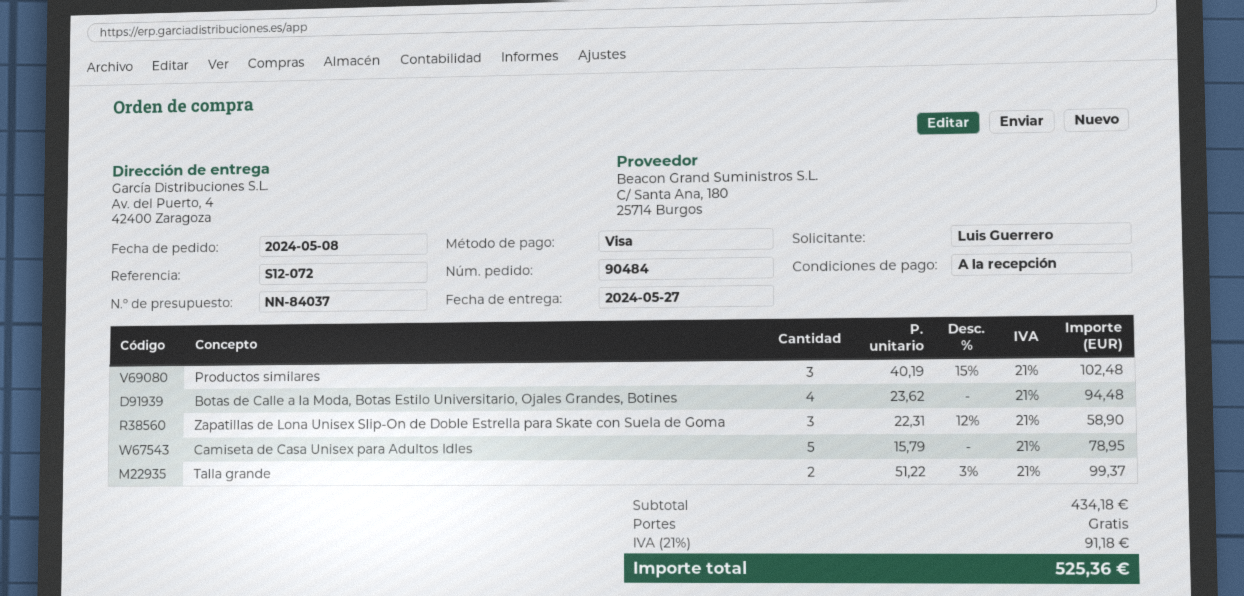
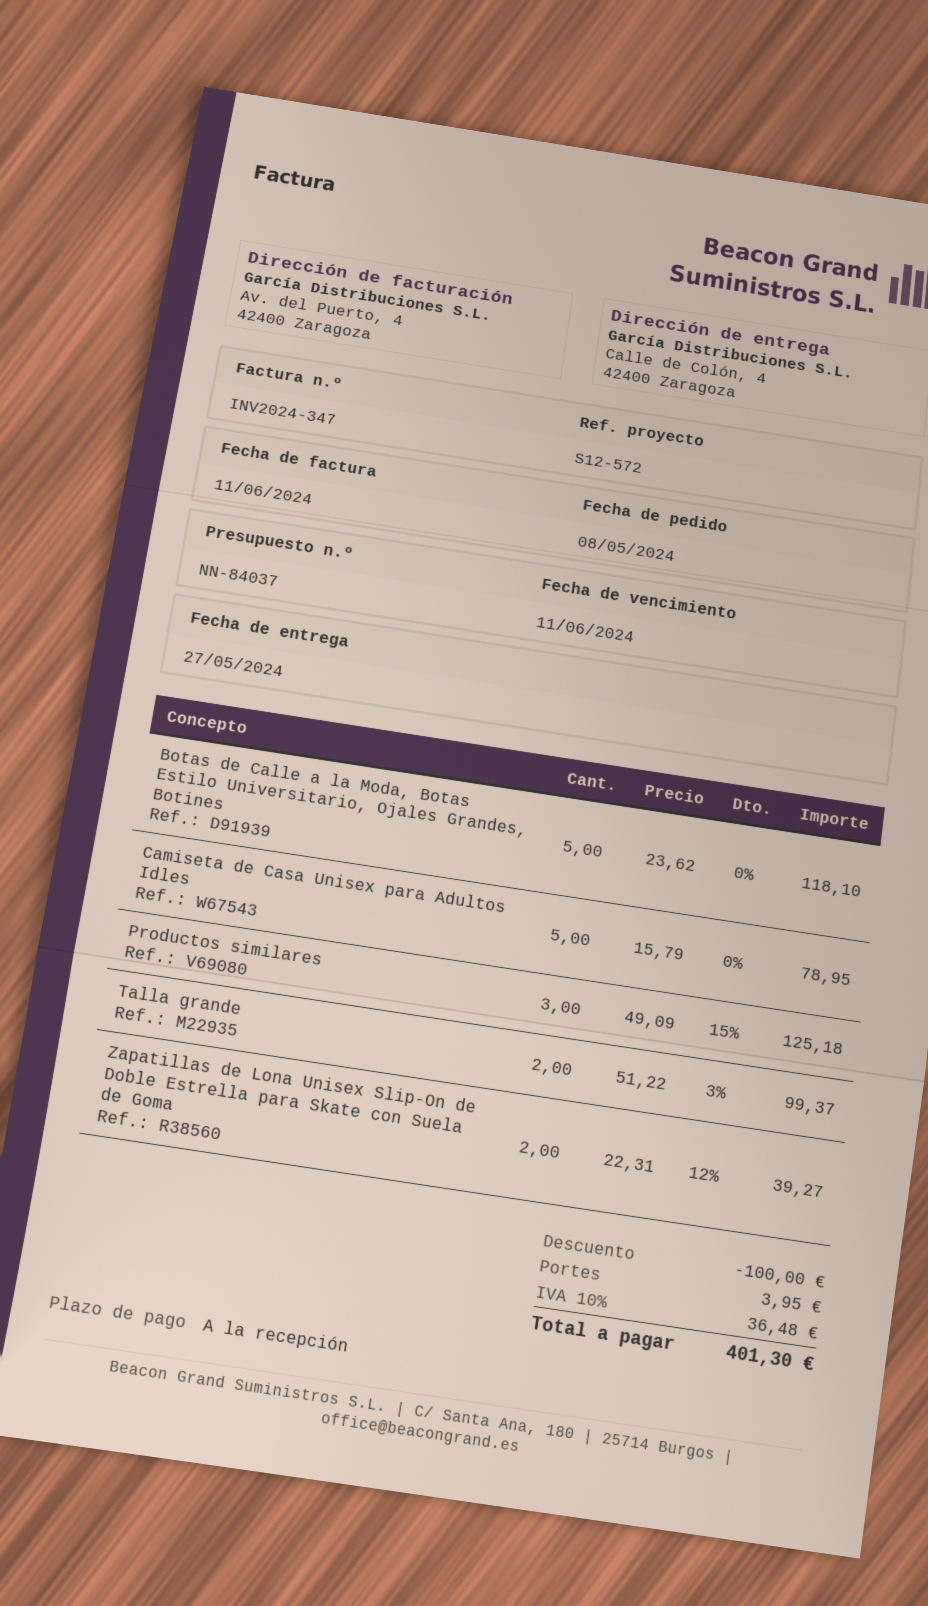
reference: S12-072 -> S12-572
ship to: Av. del Puerto, 4, 42400 Zaragoza -> Calle de Colón, 4, 42400 Zaragoza
Productos similares: 3 x 40.19 - 15% = 102.48 -> 3 x 49.09 - 15% = 125.18
Botas de Calle a la Moda, Botas Estilo Universitario, Ojales Grandes, Botines: 4 x 23.62 = 94.48 -> 5 x 23.62 = 118.10
Zapatillas de Lona Unisex Slip-On de Doble Estrella para Skate con Suela de Goma: 3 x 22.31 - 12% = 58.90 -> 2 x 22.31 - 12% = 39.27
discount: none -> 100.00
shipping: 0.00 -> 3.95
tax: 21% = 91.18 -> 10% = 36.48
total: 525.36 -> 401.30

